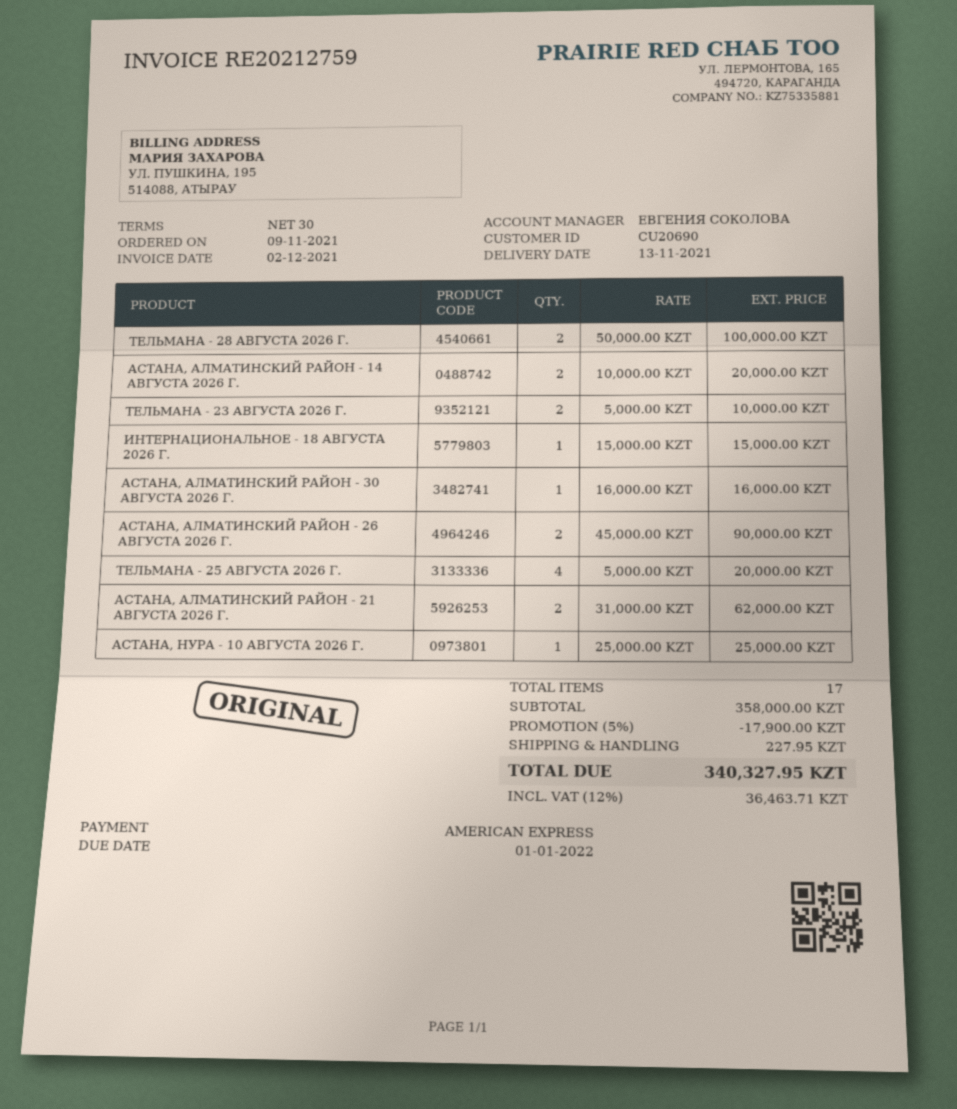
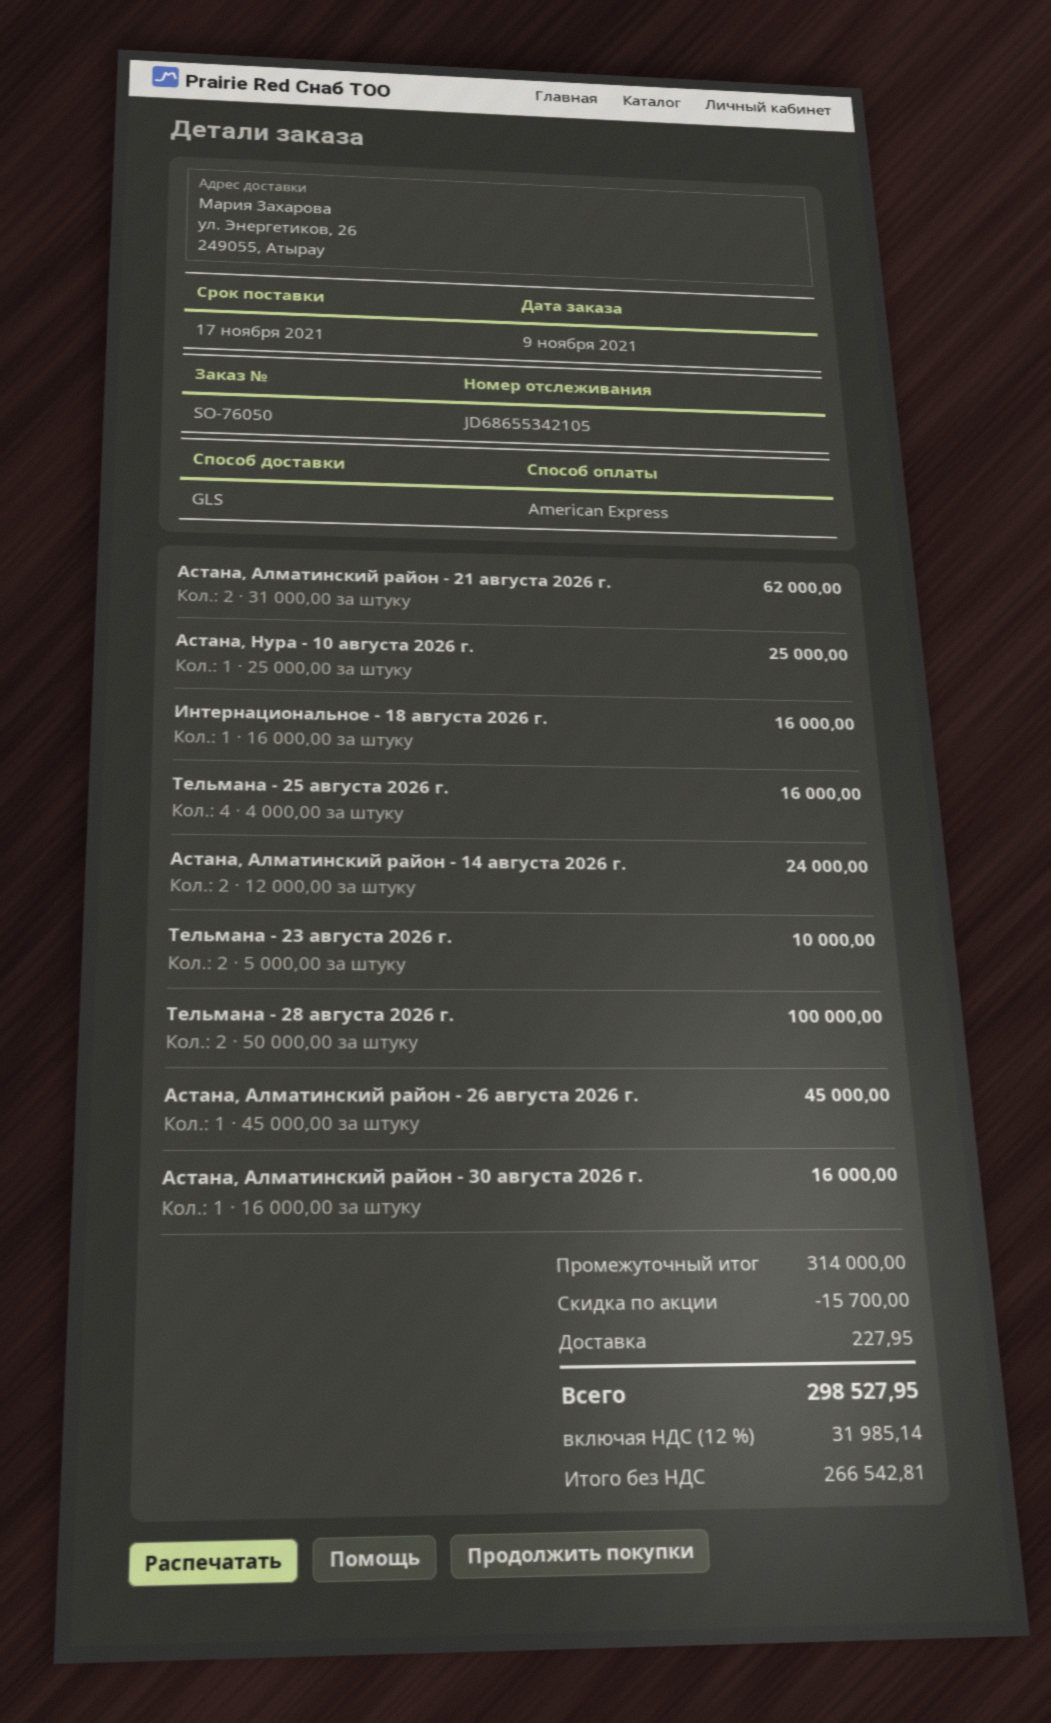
delivery date: 2021-11-13 -> 2021-11-17
АСТАНА, АЛМАТИНСКИЙ РАЙОН - 14 АВГУСТА 2026 Г.: 2 x 10000.00 = 20000.00 -> 2 x 12000.00 = 24000.00
ИНТЕРНАЦИОНАЛЬНОЕ - 18 АВГУСТА 2026 Г.: 1 x 15000.00 = 15000.00 -> 1 x 16000.00 = 16000.00
АСТАНА, АЛМАТИНСКИЙ РАЙОН - 26 АВГУСТА 2026 Г.: 2 x 45000.00 = 90000.00 -> 1 x 45000.00 = 45000.00
ТЕЛЬМАНА - 25 АВГУСТА 2026 Г.: 4 x 5000.00 = 20000.00 -> 4 x 4000.00 = 16000.00
subtotal: 358000.00 -> 314000.00
discount: 17900.00 -> 15700.00
tax: 12% = 36463.71 -> 12% = 31985.14
total: 340327.95 -> 298527.95

